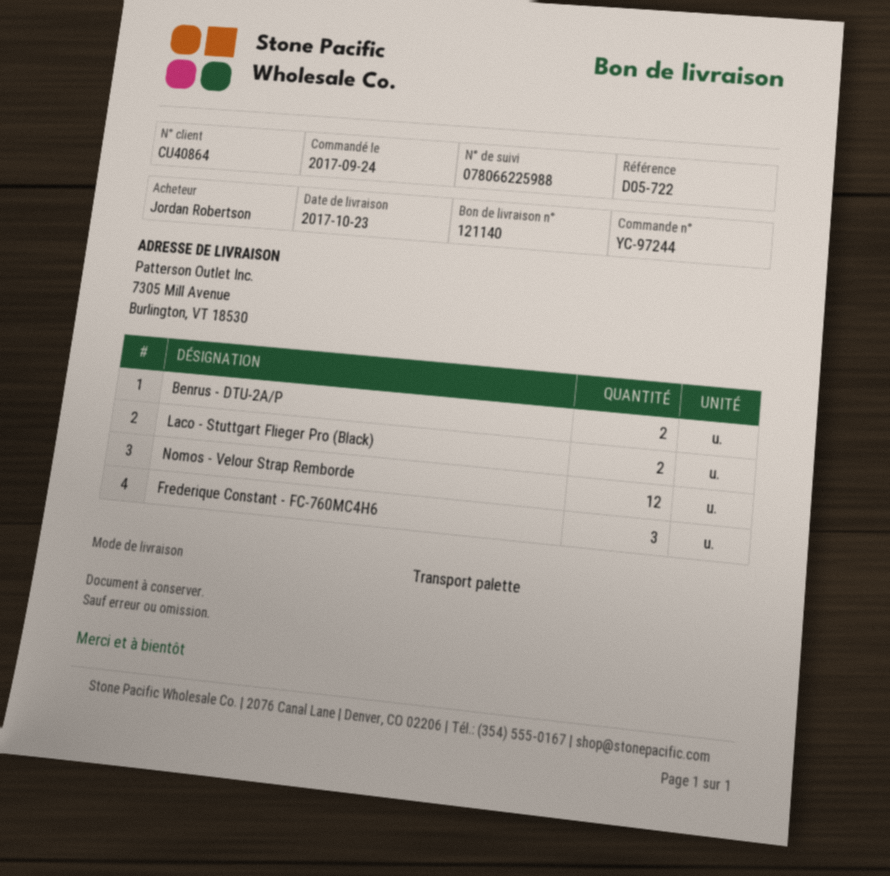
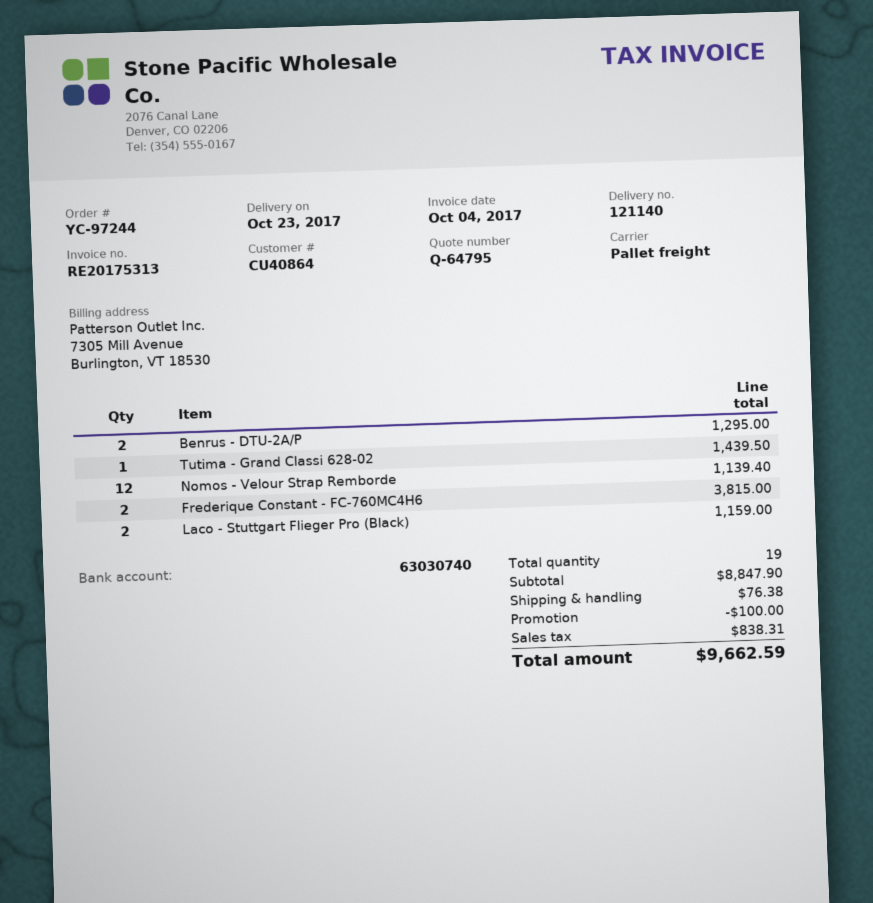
Frederique Constant - FC-760MC4H6: 3 -> 2
Tutima - Grand Classi 628-02: none -> 1

